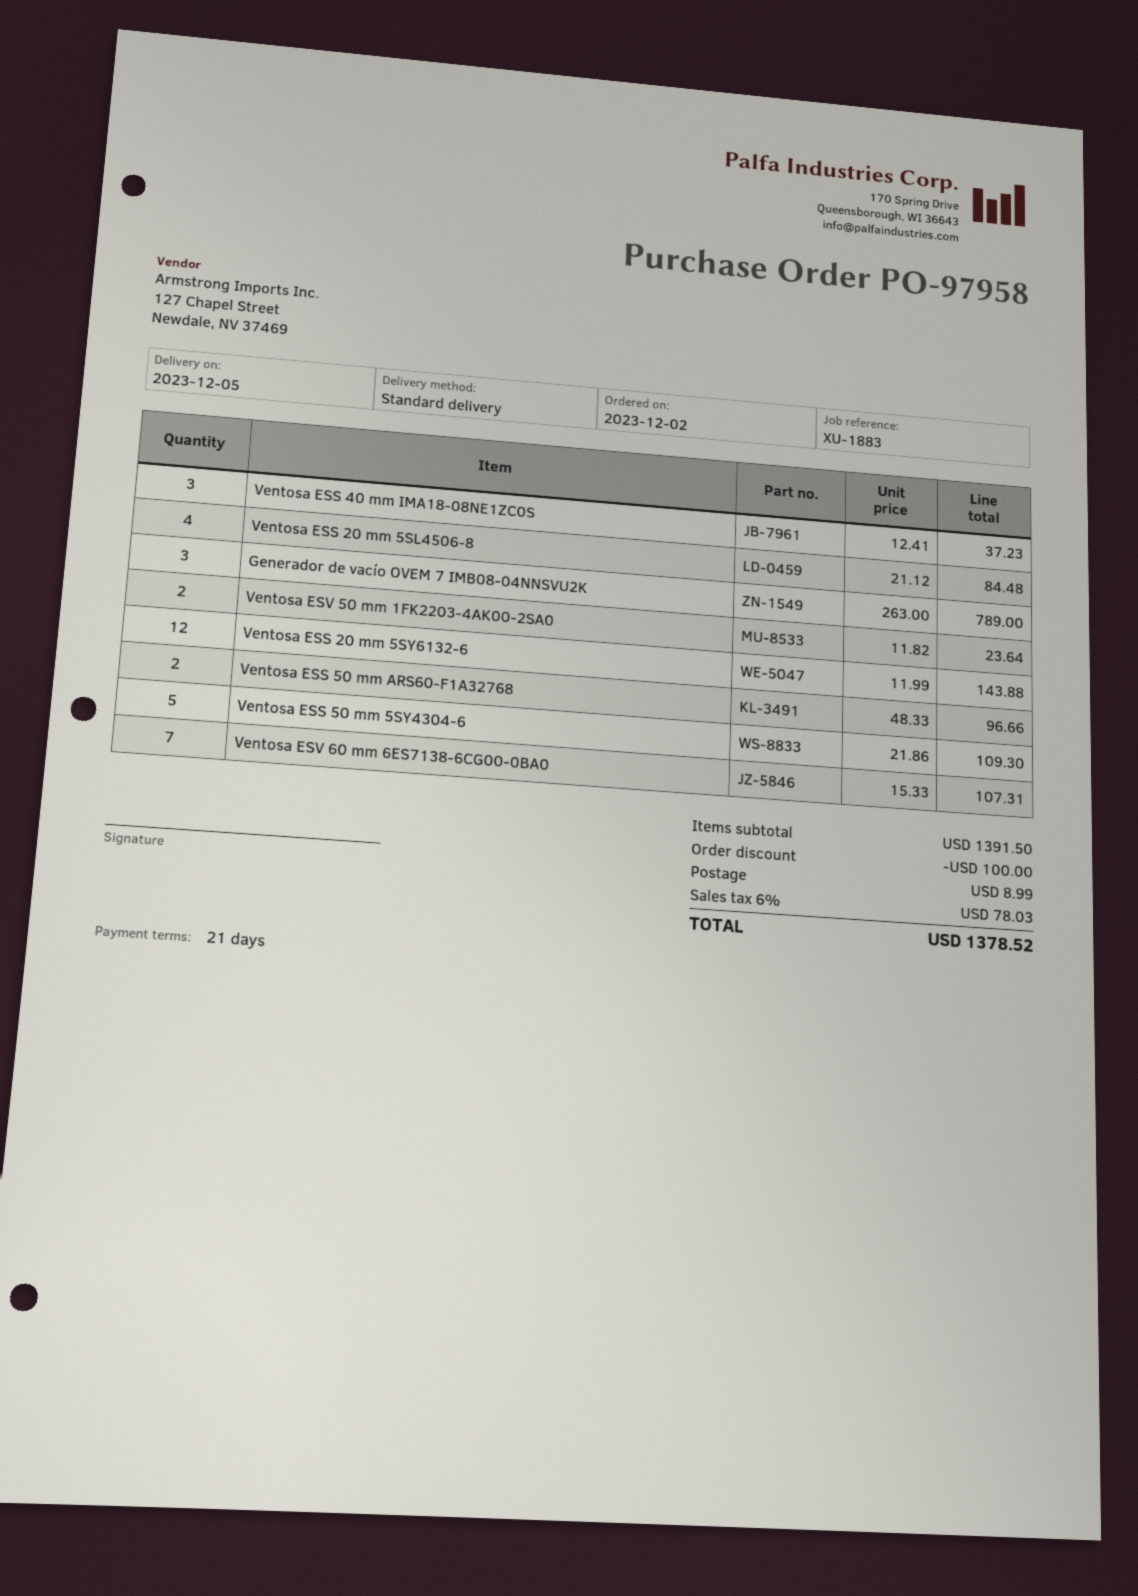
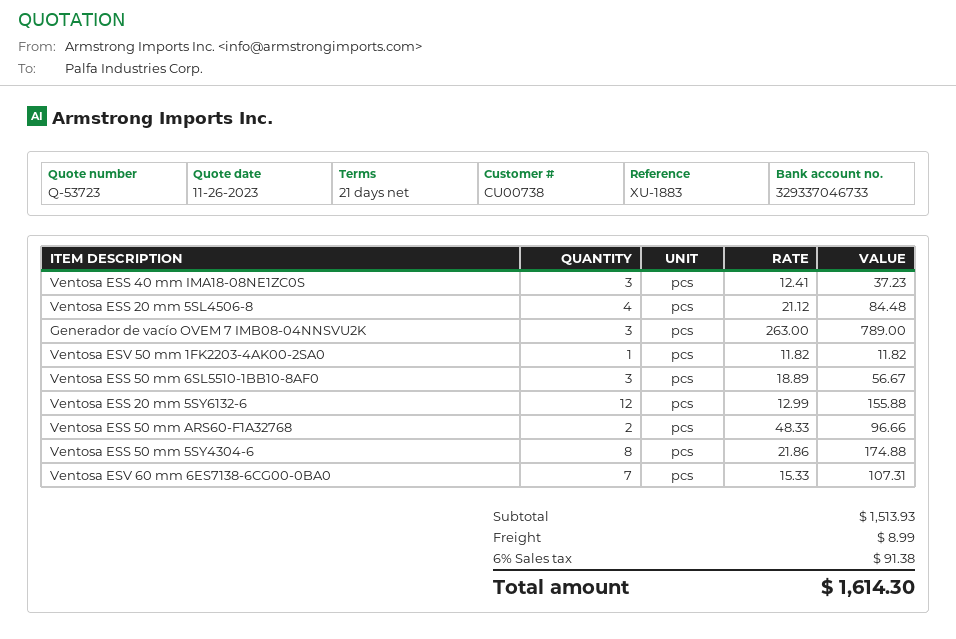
Ventosa ESV 50 mm 1FK2203-4AK00-2SA0: 2 x 11.82 = 23.64 -> 1 x 11.82 = 11.82
Ventosa ESS 20 mm 5SY6132-6: 12 x 11.99 = 143.88 -> 12 x 12.99 = 155.88
Ventosa ESS 50 mm 5SY4304-6: 5 x 21.86 = 109.30 -> 8 x 21.86 = 174.88
Ventosa ESS 50 mm 6SL5510-1BB10-8AF0: none -> 3 x 18.89 = 56.67
subtotal: 1391.50 -> 1513.93
discount: 100.00 -> none
tax: 6% = 78.03 -> 6% = 91.38
total: 1378.52 -> 1614.30

